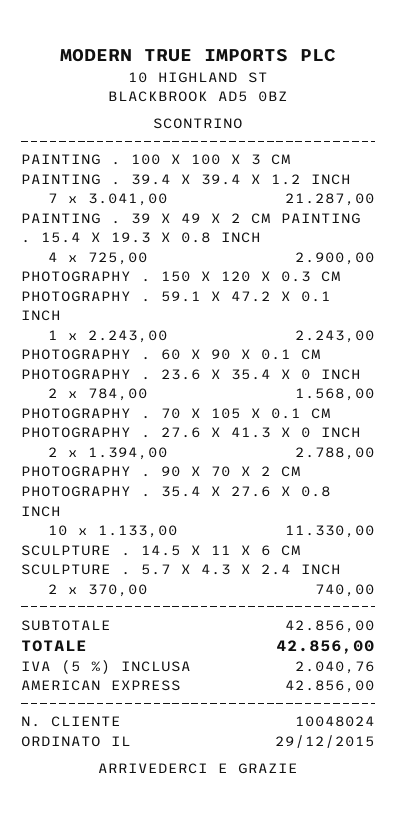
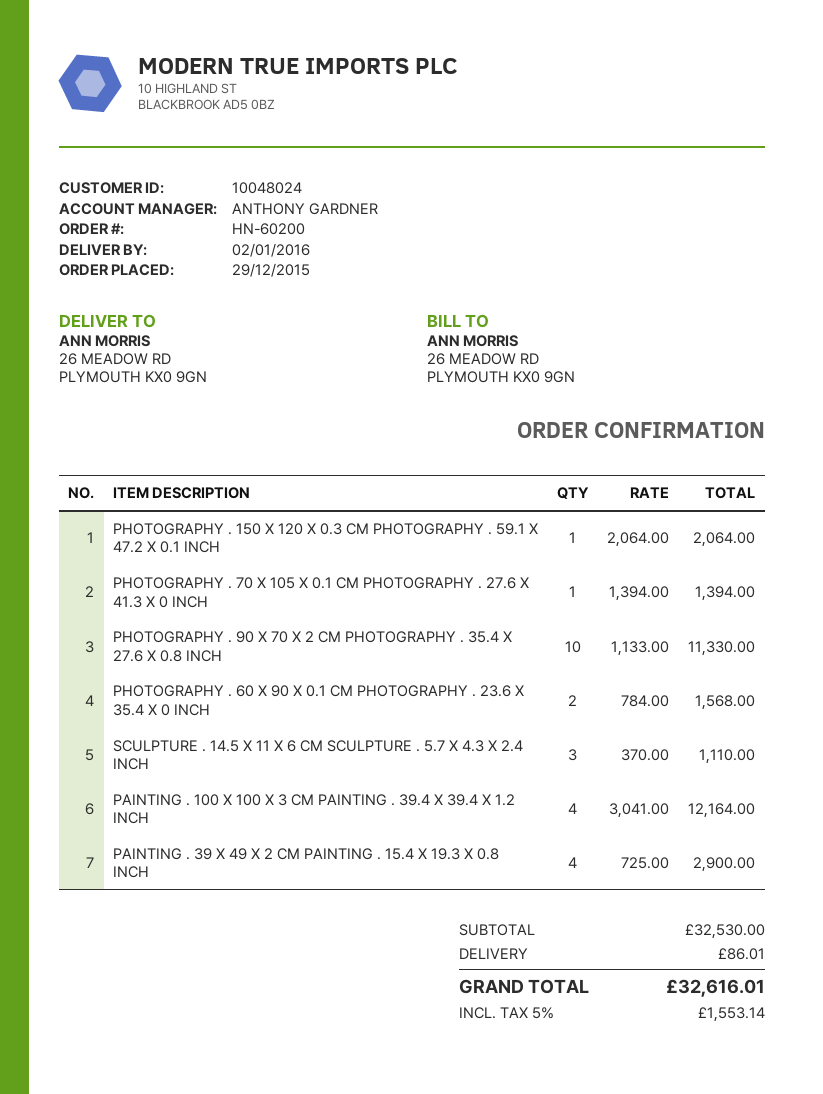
PAINTING . 100 X 100 X 3 CM PAINTING . 39.4 X 39.4 X 1.2 INCH: 7 x 3041.00 = 21287.00 -> 4 x 3041.00 = 12164.00
PHOTOGRAPHY . 150 X 120 X 0.3 CM PHOTOGRAPHY . 59.1 X 47.2 X 0.1 INCH: 1 x 2243.00 = 2243.00 -> 1 x 2064.00 = 2064.00
PHOTOGRAPHY . 70 X 105 X 0.1 CM PHOTOGRAPHY . 27.6 X 41.3 X 0 INCH: 2 x 1394.00 = 2788.00 -> 1 x 1394.00 = 1394.00
SCULPTURE . 14.5 X 11 X 6 CM SCULPTURE . 5.7 X 4.3 X 2.4 INCH: 2 x 370.00 = 740.00 -> 3 x 370.00 = 1110.00
subtotal: 42856.00 -> 32530.00
shipping: none -> 86.01
tax: 5% = 2040.76 -> 5% = 1553.14
total: 42856.00 -> 32616.01

